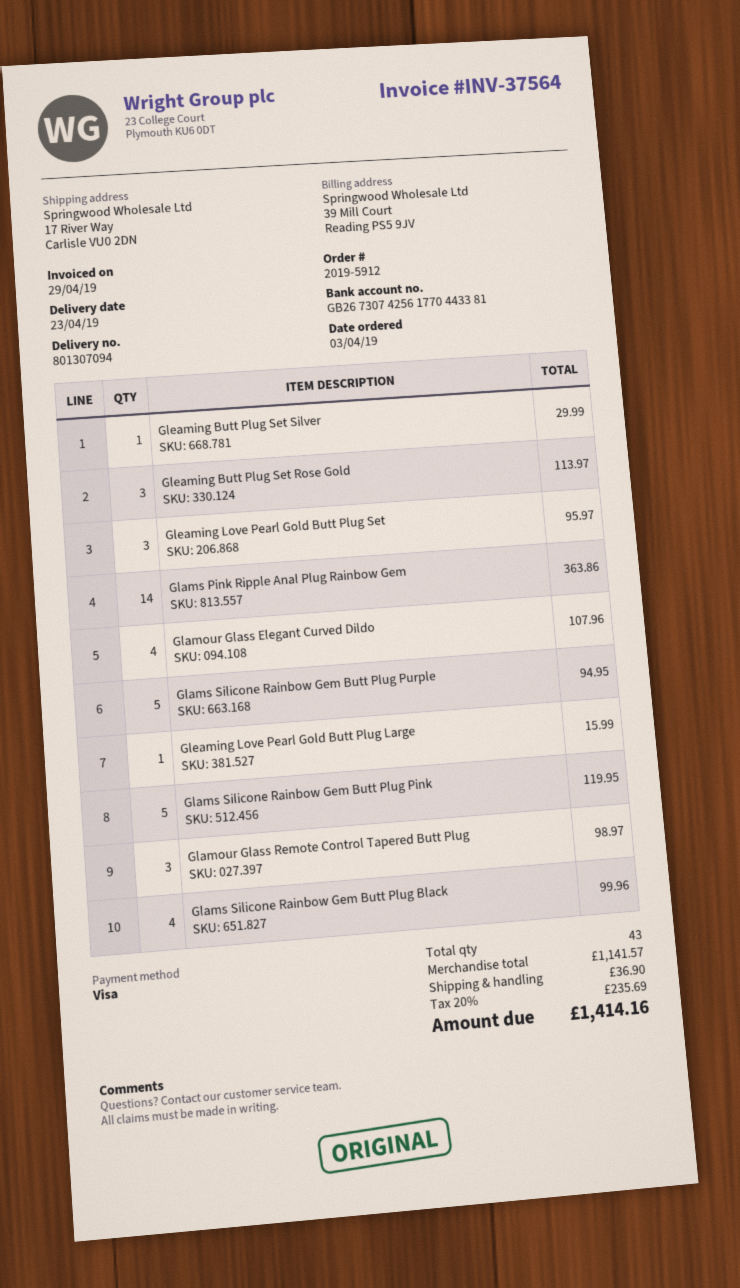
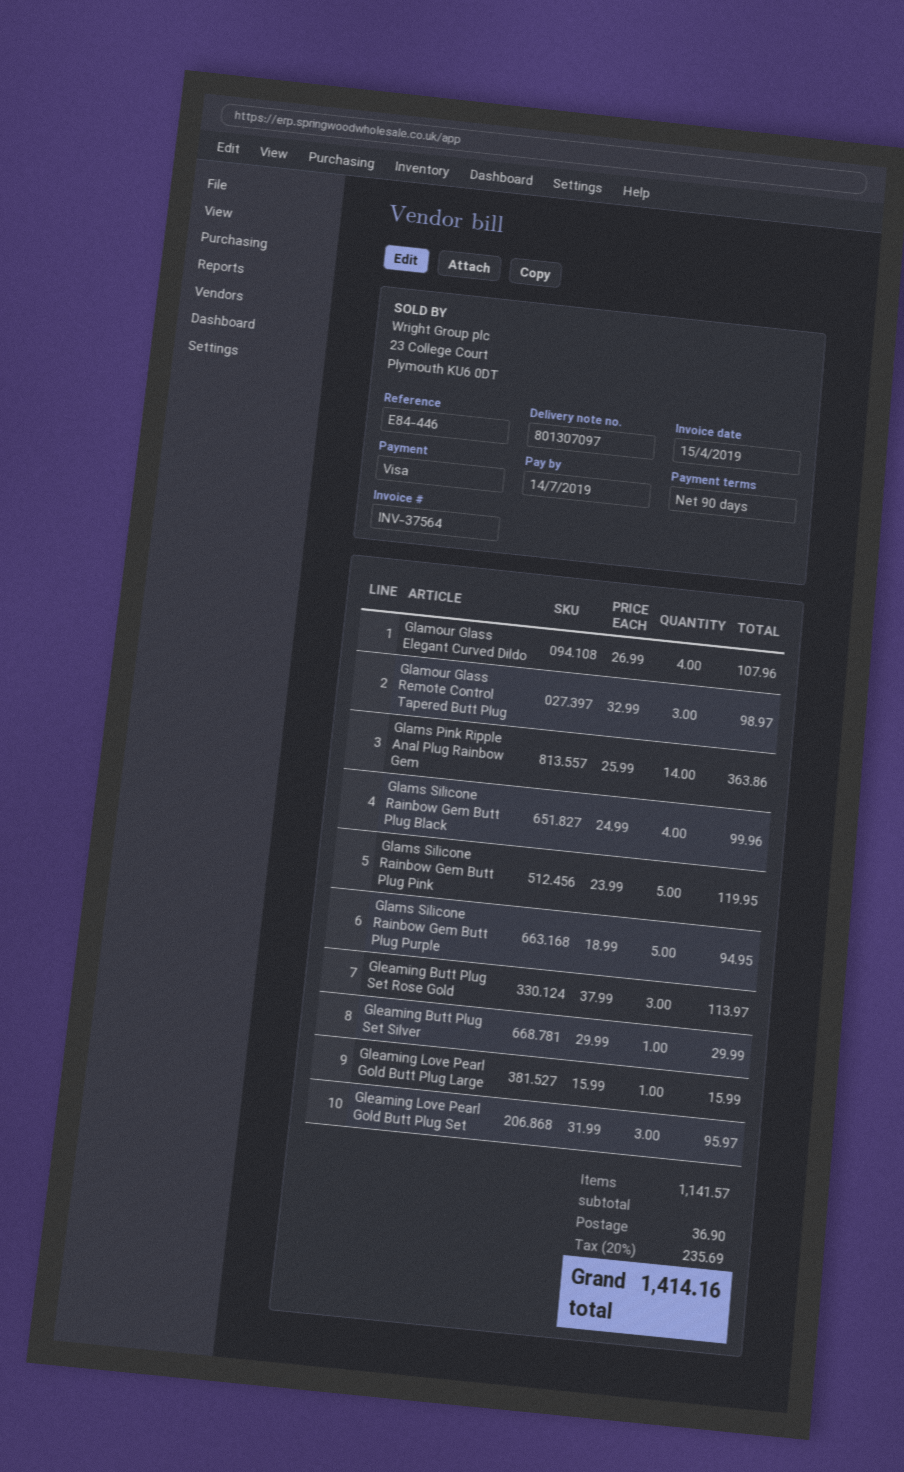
delivery note number: 801307094 -> 801307097
invoice date: 2019-04-29 -> 2019-04-15

